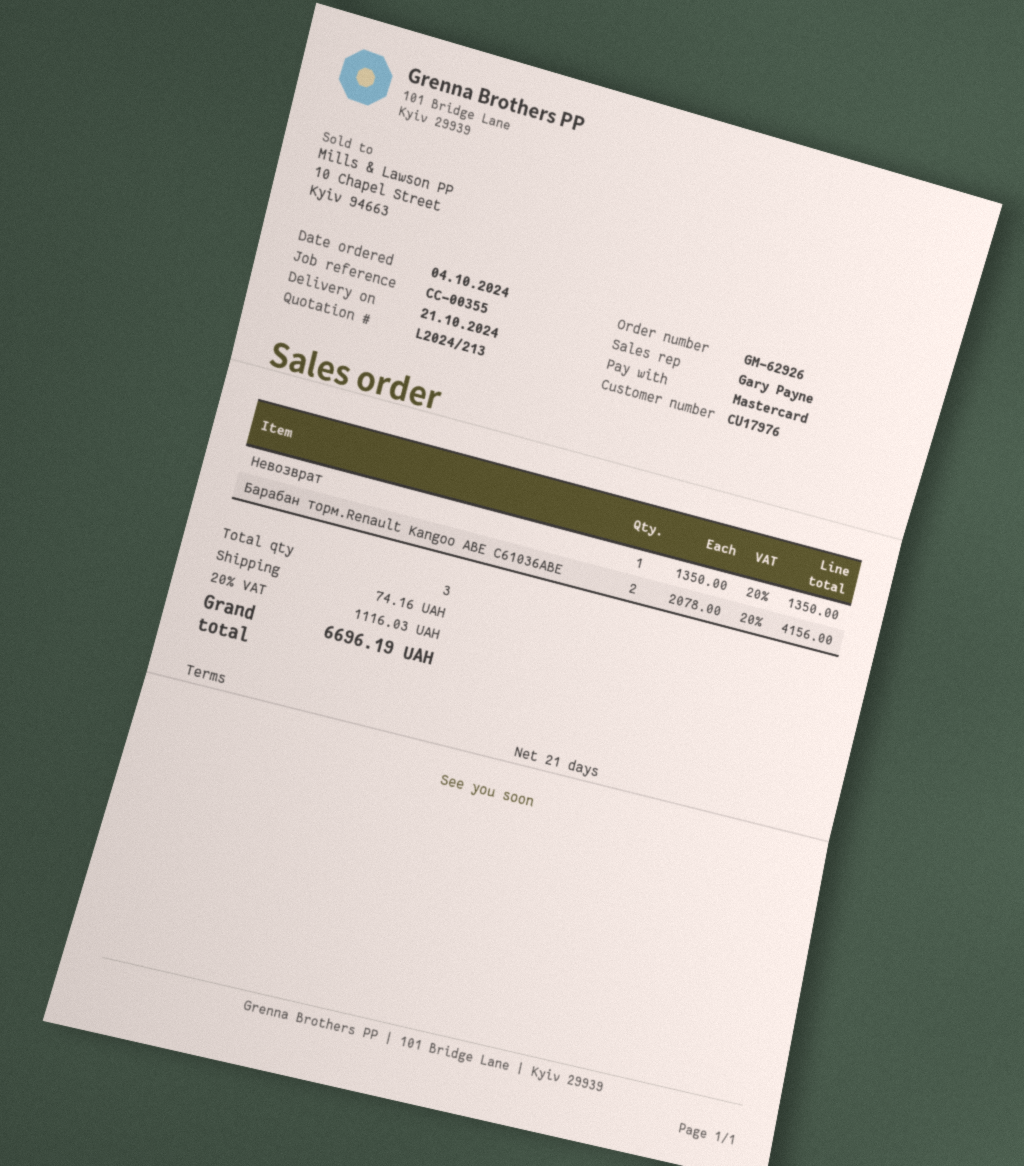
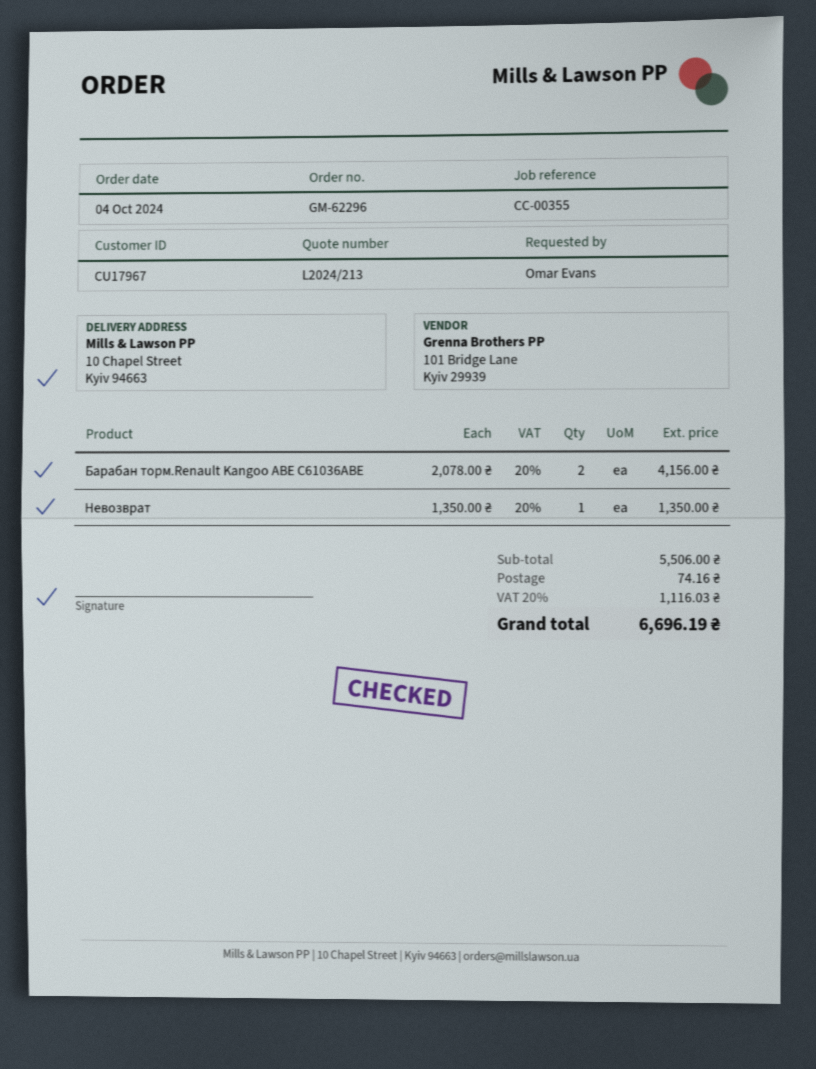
order number: GM-62926 -> GM-62296
customer number: CU17976 -> CU17967

